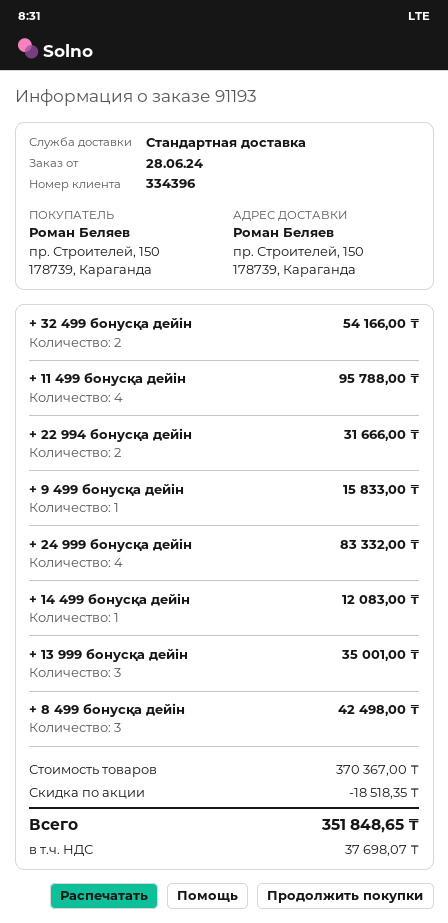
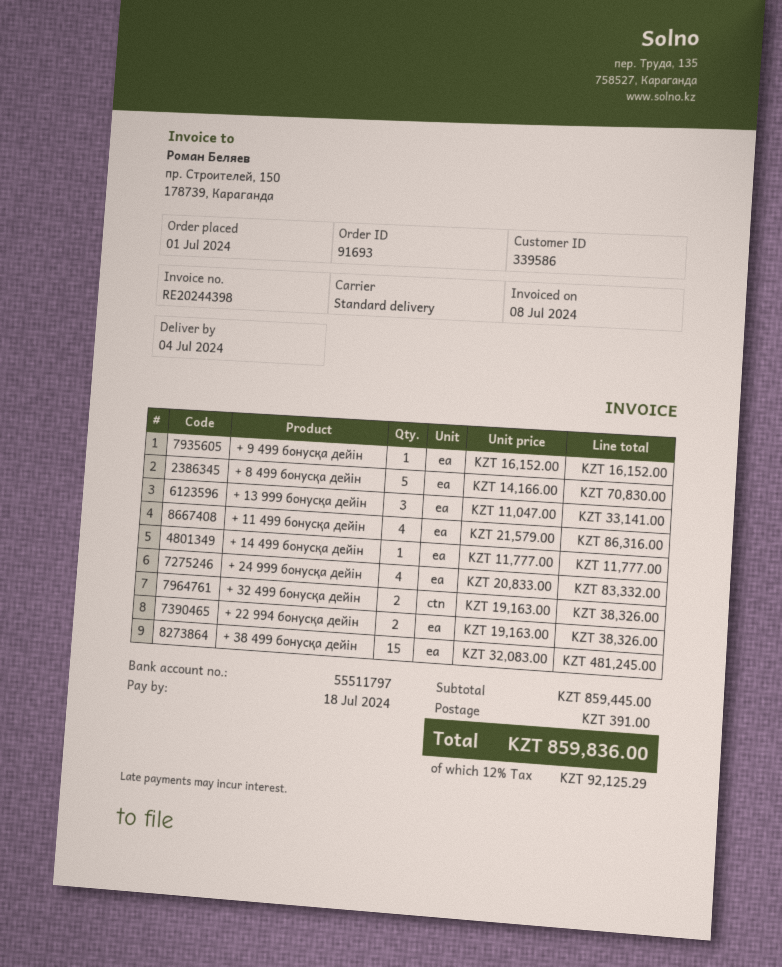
order number: 91193 -> 91693
order date: 2024-06-28 -> 2024-07-01
customer number: 334396 -> 339586
+ 32 499 бонусқа дейін: 2 for 54166.00 -> 2 for 38326.00
+ 11 499 бонусқа дейін: 4 for 95788.00 -> 4 for 86316.00
+ 22 994 бонусқа дейін: 2 for 31666.00 -> 2 for 38326.00
+ 9 499 бонусқа дейін: 1 for 15833.00 -> 1 for 16152.00
+ 14 499 бонусқа дейін: 1 for 12083.00 -> 1 for 11777.00
+ 13 999 бонусқа дейін: 3 for 35001.00 -> 3 for 33141.00
+ 8 499 бонусқа дейін: 3 for 42498.00 -> 5 for 70830.00
+ 38 499 бонусқа дейін: none -> 15 for 481245.00
subtotal: 370367.00 -> 859445.00
discount: 18518.35 -> none
shipping: none -> 391.00
tax: 37698.07 -> 92125.29
total: 351848.65 -> 859836.00

